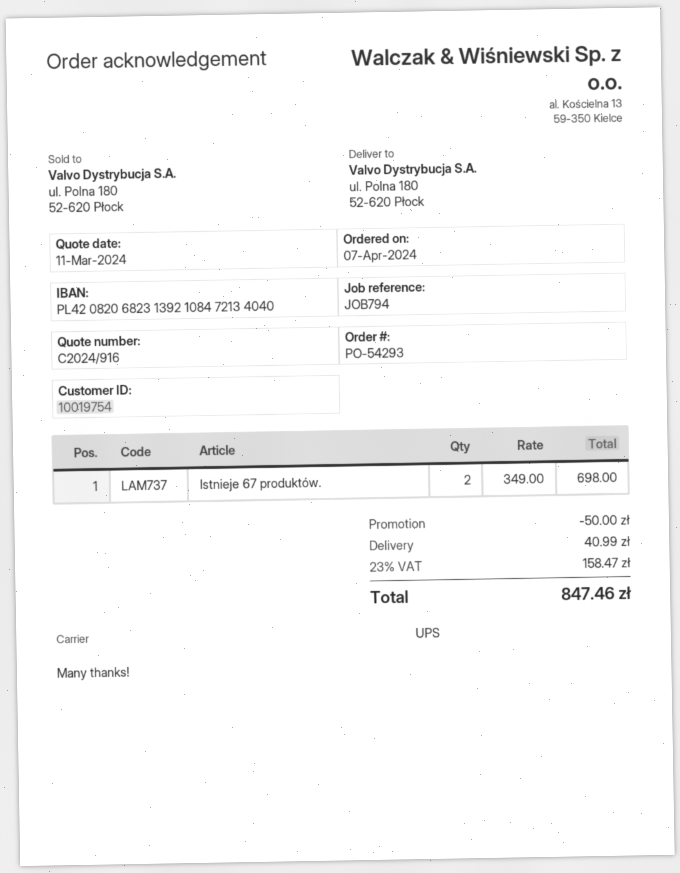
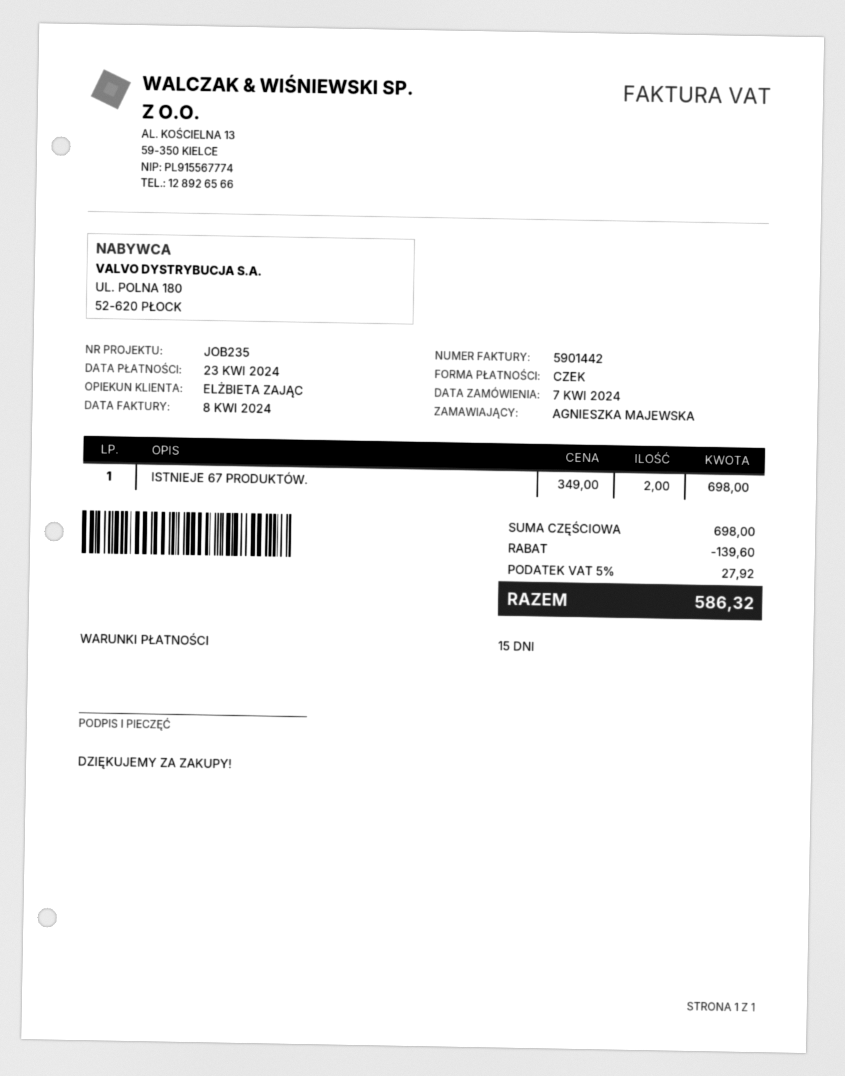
reference: JOB794 -> JOB235
discount: 50.00 -> 139.60
shipping: 40.99 -> none
tax: 23% = 158.47 -> 5% = 27.92
total: 847.46 -> 586.32

